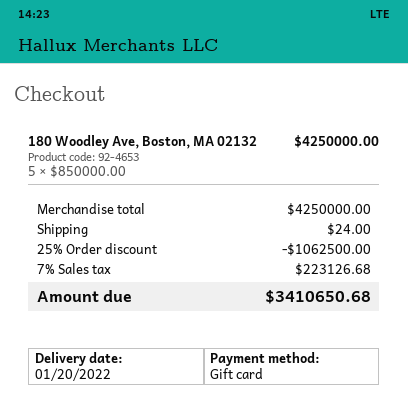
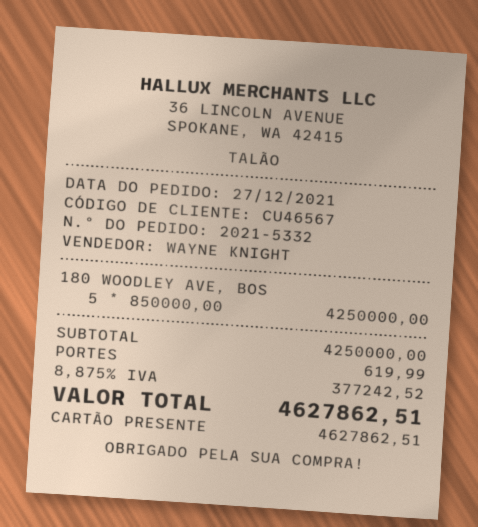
discount: 25% = 1062500.00 -> none
shipping: 24.00 -> 619.99
tax: 7% = 223126.68 -> 8.875% = 377242.52
total: 3410650.68 -> 4627862.51

